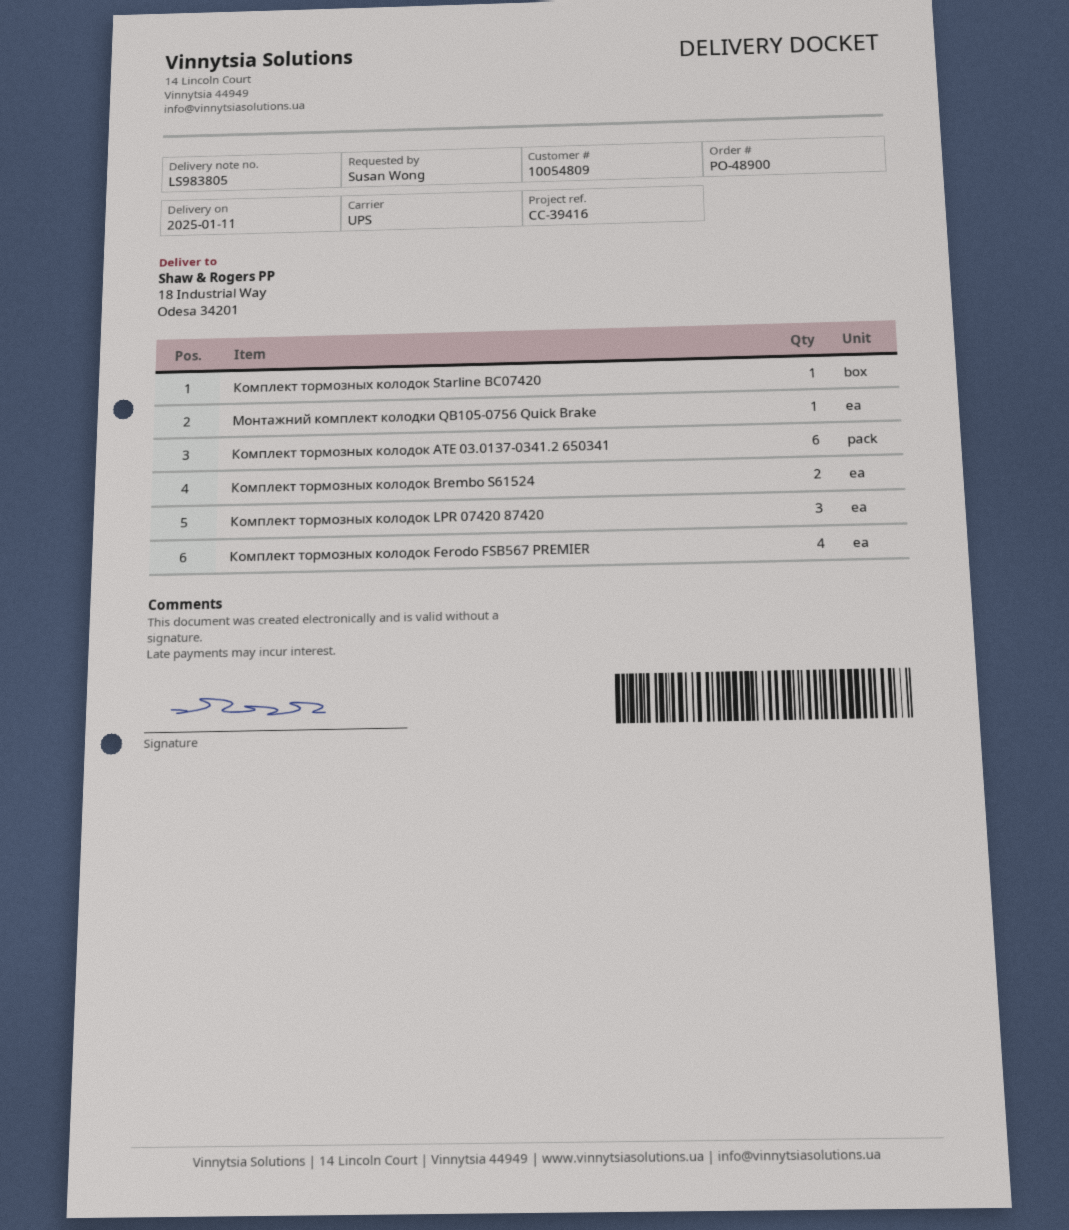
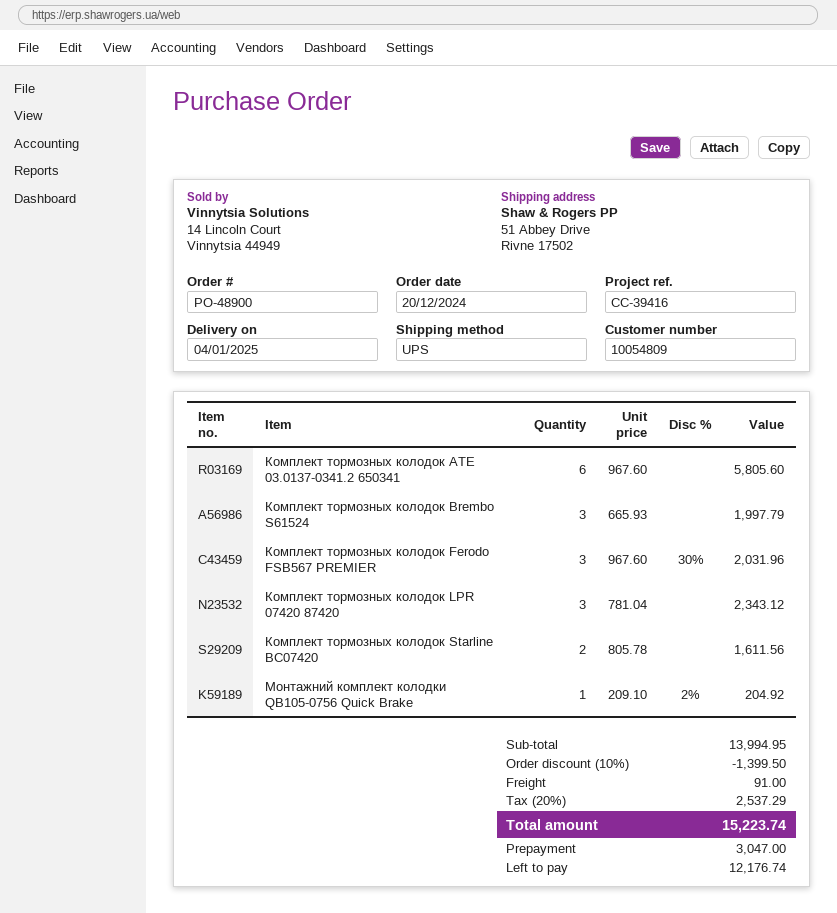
delivery date: 2025-01-11 -> 2025-01-04
ship to: 18 Industrial Way, Odesa 34201 -> 51 Abbey Drive, Rivne 17502
Комплект тормозных колодок Starline BC07420: 1 -> 2
Комплект тормозных колодок Brembo S61524: 2 -> 3
Комплект тормозных колодок Ferodo FSB567 PREMIER: 4 -> 3

